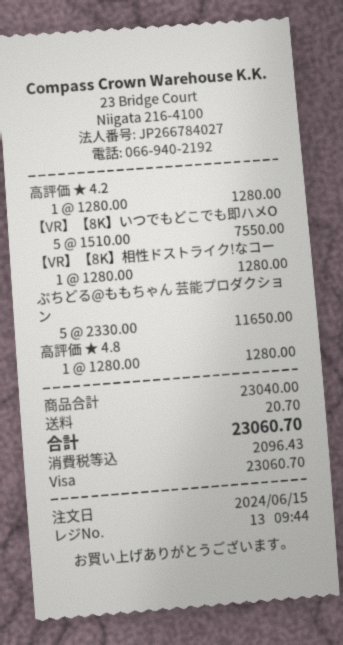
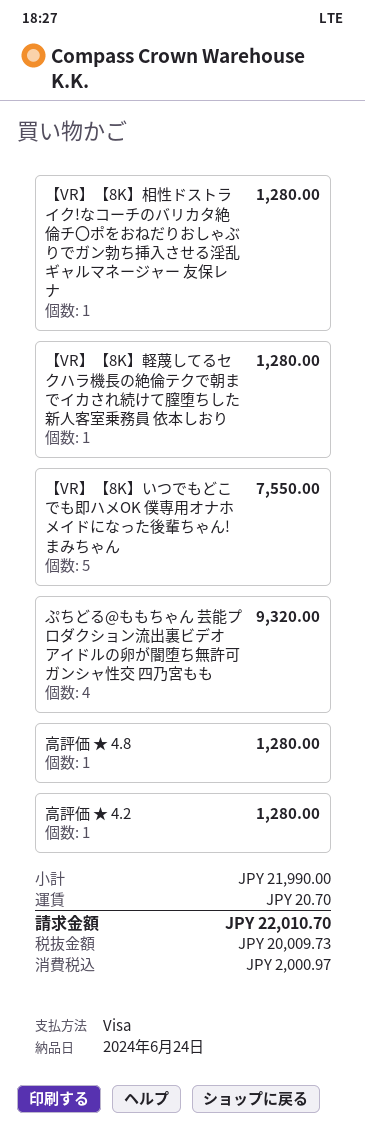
ぷちどる@ももちゃん 芸能プロダクション: 5 for 11650.00 -> 4 for 9320.00
【VR】【8K】軽蔑してるセクハラ機長の絶倫テクで朝までイカされ続けて膣堕ちした新人客室乗務員 依本しおり: none -> 1 for 1280.00
subtotal: 23040.00 -> 21990.00
tax: 2096.43 -> 2000.97
total: 23060.70 -> 22010.70

